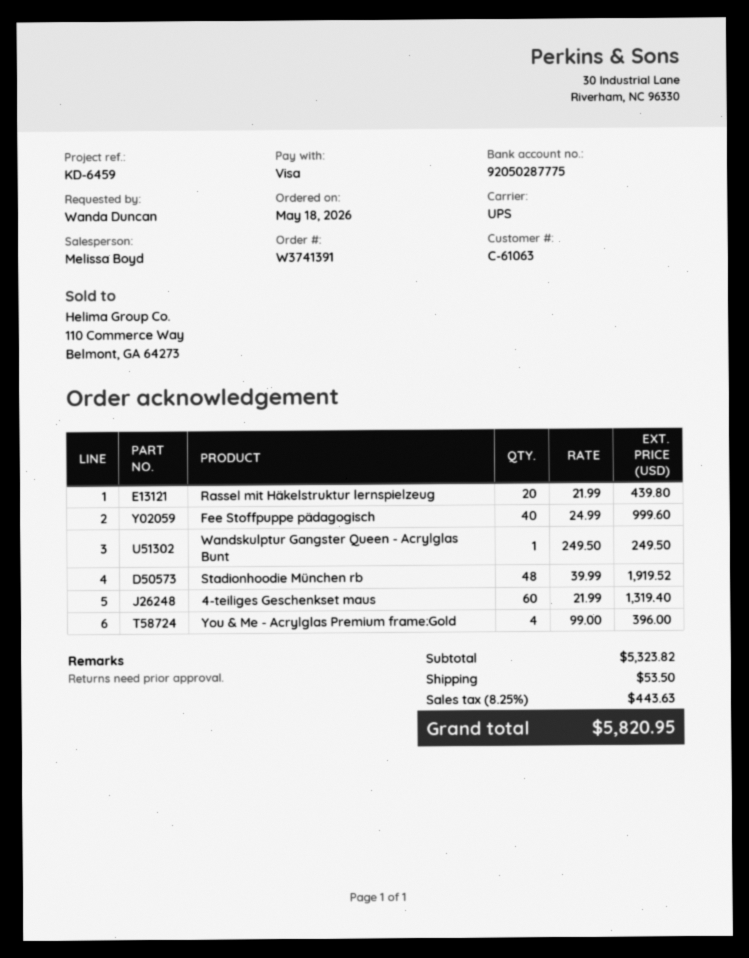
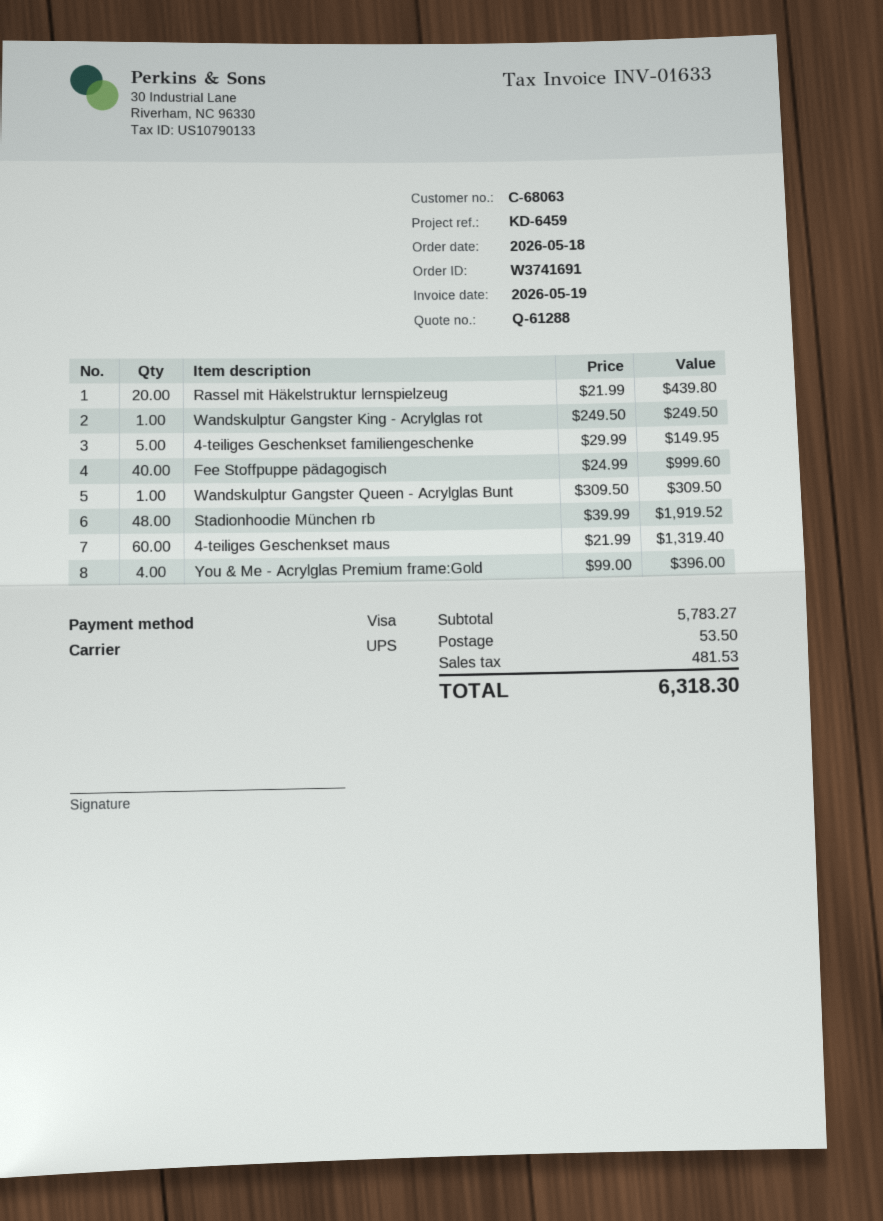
order number: W3741391 -> W3741691
customer number: C-61063 -> C-68063
Wandskulptur Gangster Queen - Acrylglas Bunt: 1 x 249.50 = 249.50 -> 1 x 309.50 = 309.50
Wandskulptur Gangster King - Acrylglas rot: none -> 1 x 249.50 = 249.50
4-teiliges Geschenkset familiengeschenke: none -> 5 x 29.99 = 149.95
subtotal: 5323.82 -> 5783.27
tax: 443.63 -> 481.53
total: 5820.95 -> 6318.30

